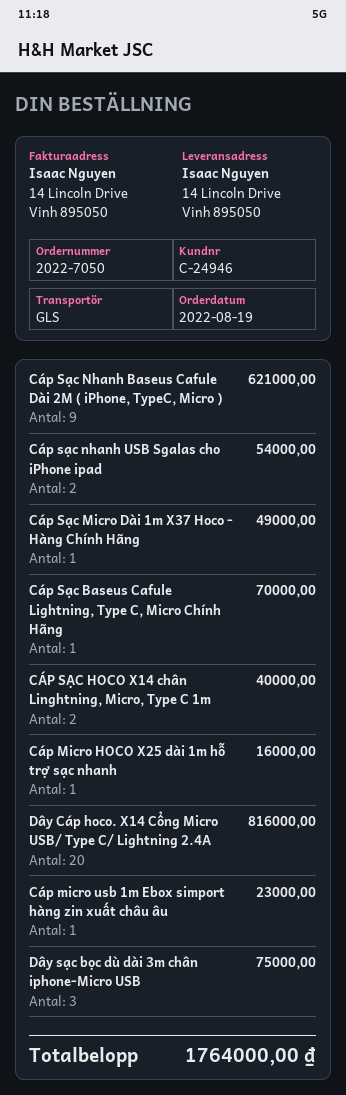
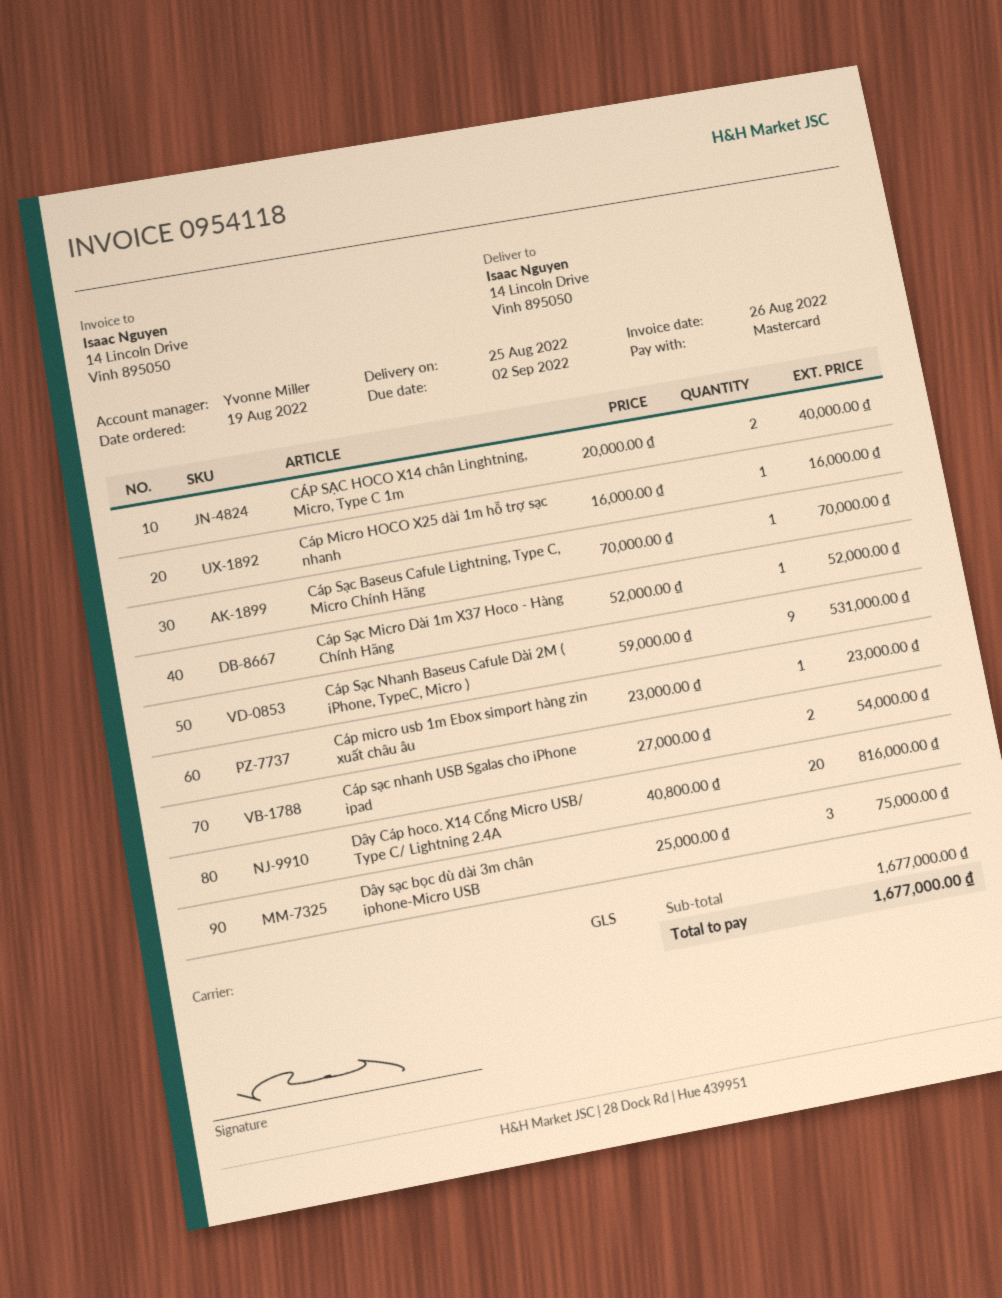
Cáp Sạc Nhanh Baseus Cafule Dài 2M ( iPhone, TypeC, Micro ): 9 for 621000.00 -> 9 for 531000.00
Cáp Sạc Micro Dài 1m X37 Hoco - Hàng Chính Hãng: 1 for 49000.00 -> 1 for 52000.00
total: 1764000.00 -> 1677000.00

